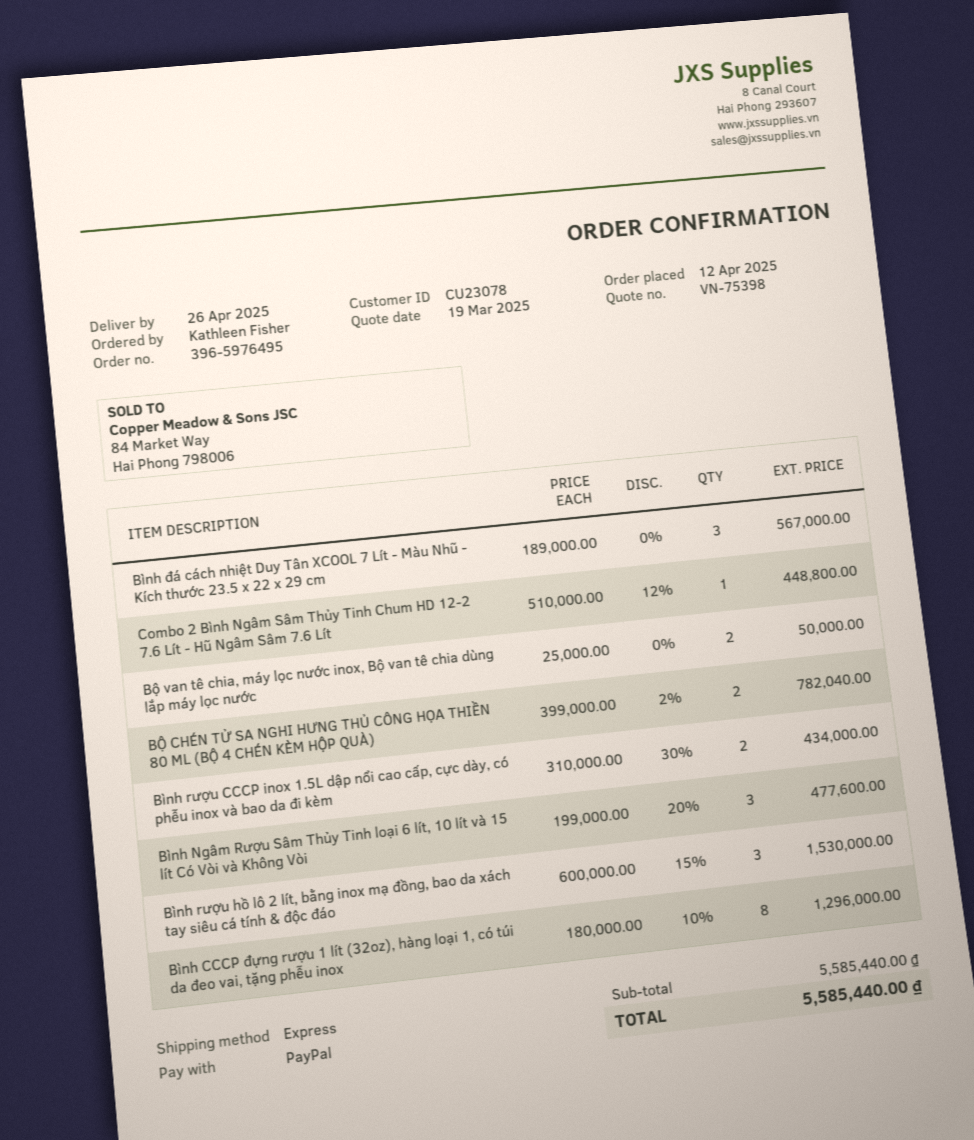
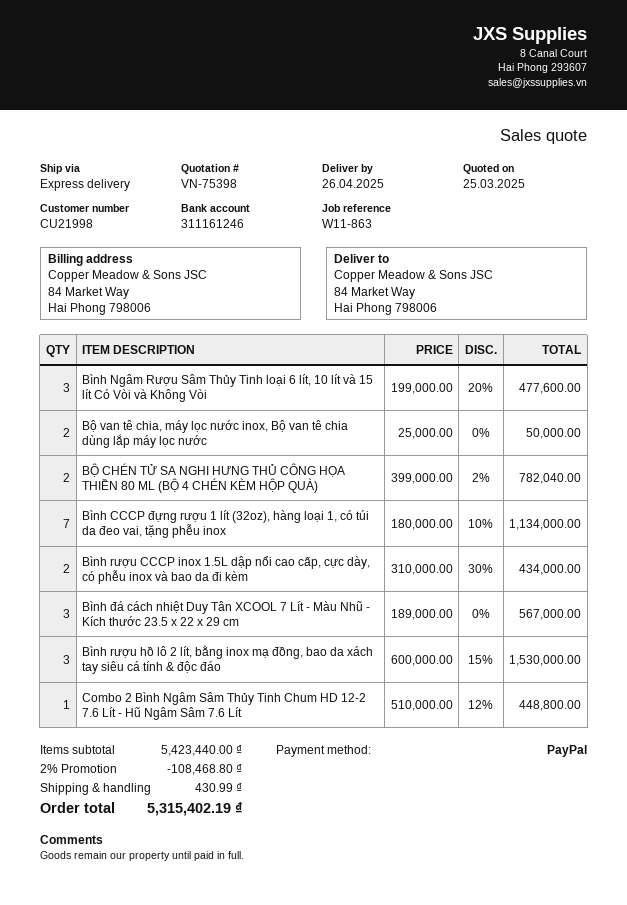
quote date: 2025-03-19 -> 2025-03-25
customer number: CU23078 -> CU21998
Bình CCCP đựng rượu 1 lít (32oz), hàng loại 1, có túi da đeo vai, tặng phễu inox: 8 x 180000.00 - 10% = 1296000.00 -> 7 x 180000.00 - 10% = 1134000.00
subtotal: 5585440.00 -> 5423440.00
discount: none -> 2% = 108468.80
shipping: none -> 430.99
total: 5585440.00 -> 5315402.19

